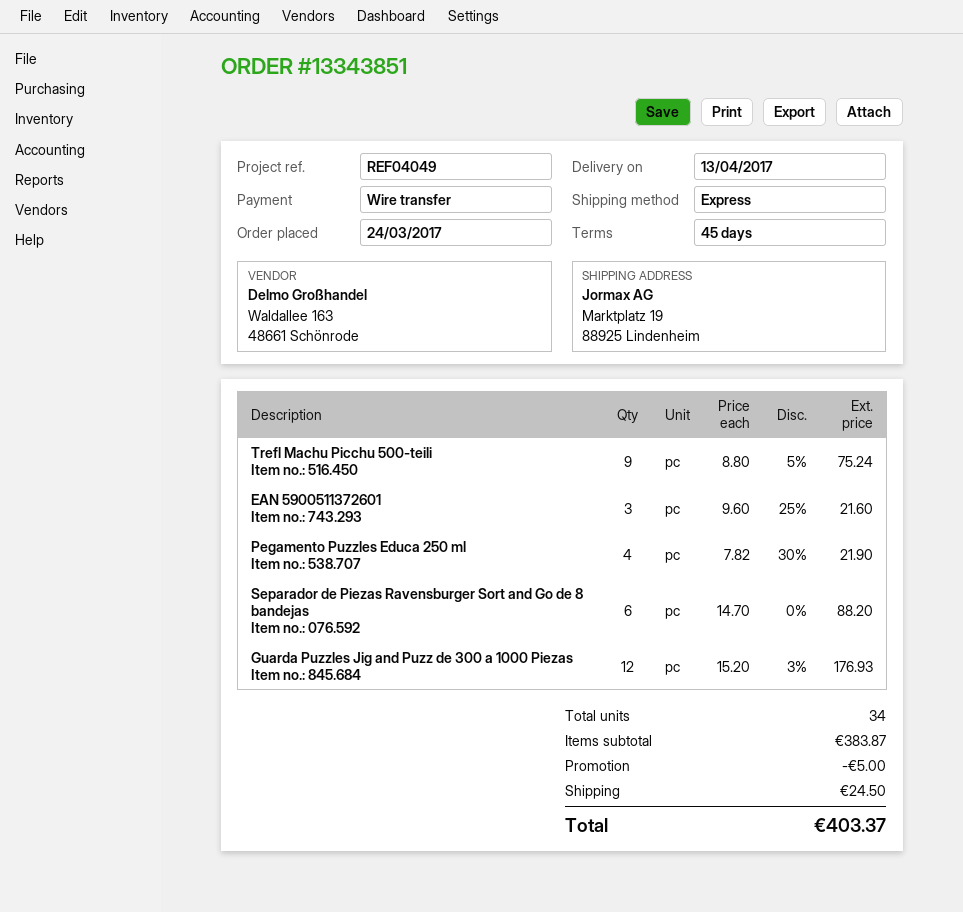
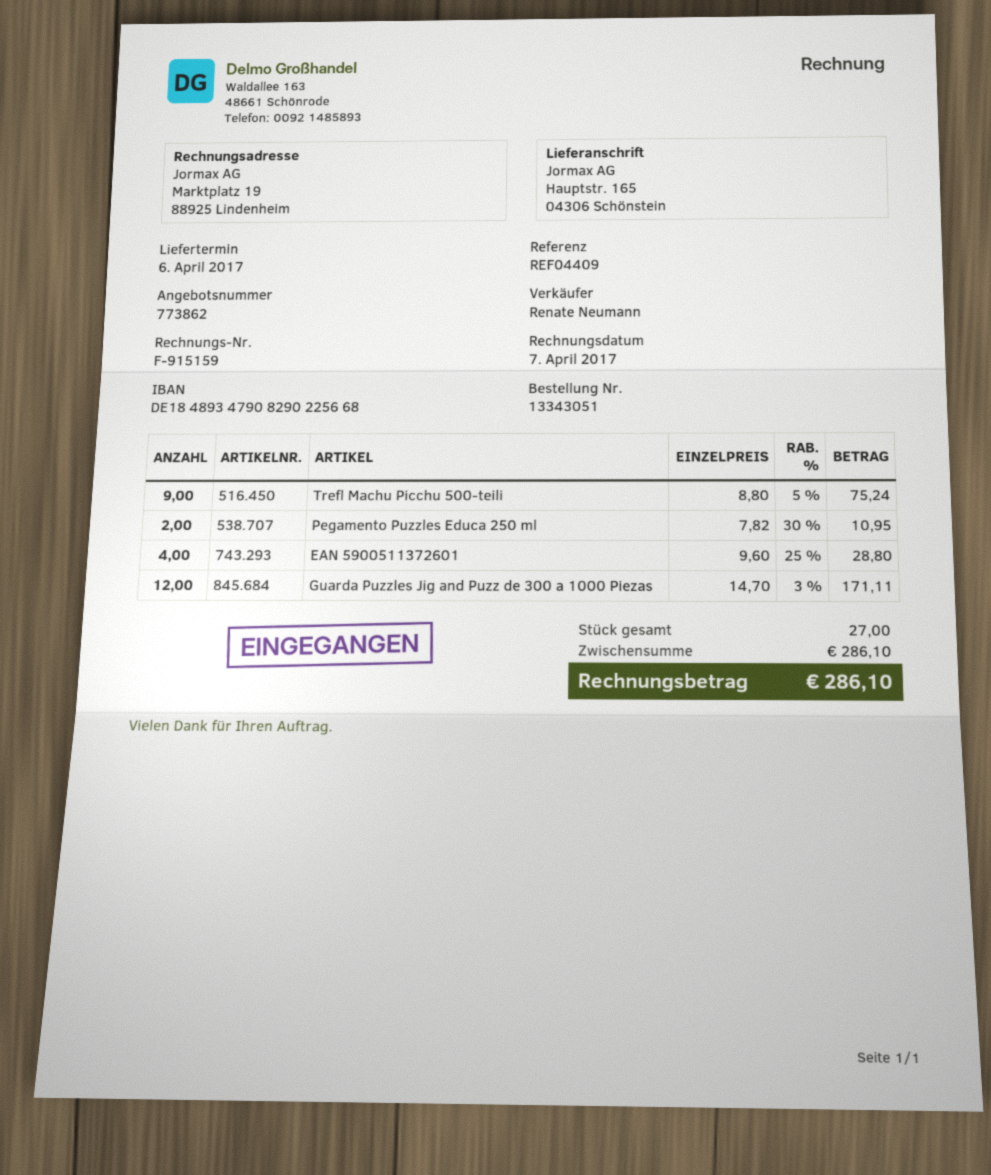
order number: 13343851 -> 13343051
delivery date: 2017-04-13 -> 2017-04-06
reference: REF04049 -> REF04409
ship to: Marktplatz 19, 88925 Lindenheim -> Hauptstr. 165, 04306 Schönstein
EAN 5900511372601: 3 x 9.60 - 25% = 21.60 -> 4 x 9.60 - 25% = 28.80
Pegamento Puzzles Educa 250 ml: 4 x 7.82 - 30% = 21.90 -> 2 x 7.82 - 30% = 10.95
Separador de Piezas Ravensburger Sort and Go de 8 bandejas: 6 x 14.70 = 88.20 -> none
Guarda Puzzles Jig and Puzz de 300 a 1000 Piezas: 12 x 15.20 - 3% = 176.93 -> 12 x 14.70 - 3% = 171.11
total quantity: 34 -> 27
subtotal: 383.87 -> 286.10
discount: 5.00 -> none
shipping: 24.50 -> none
total: 403.37 -> 286.10

